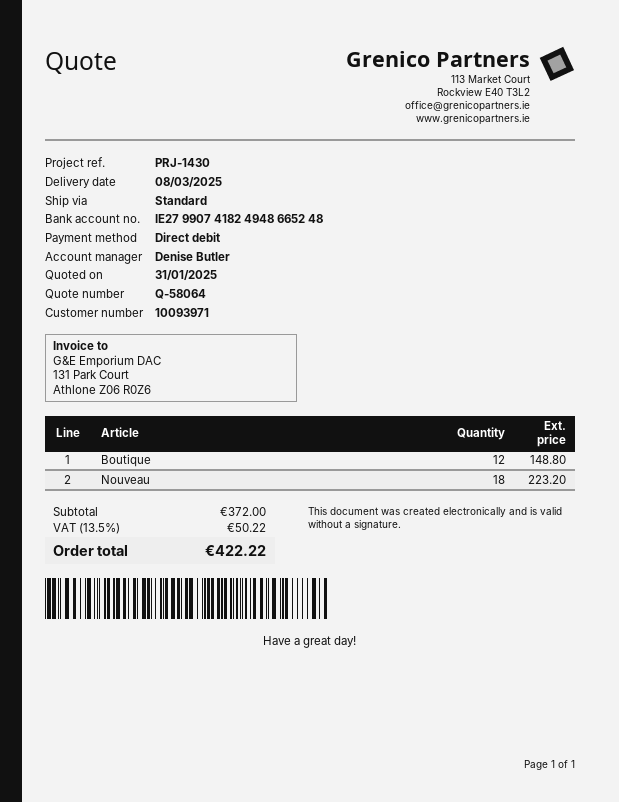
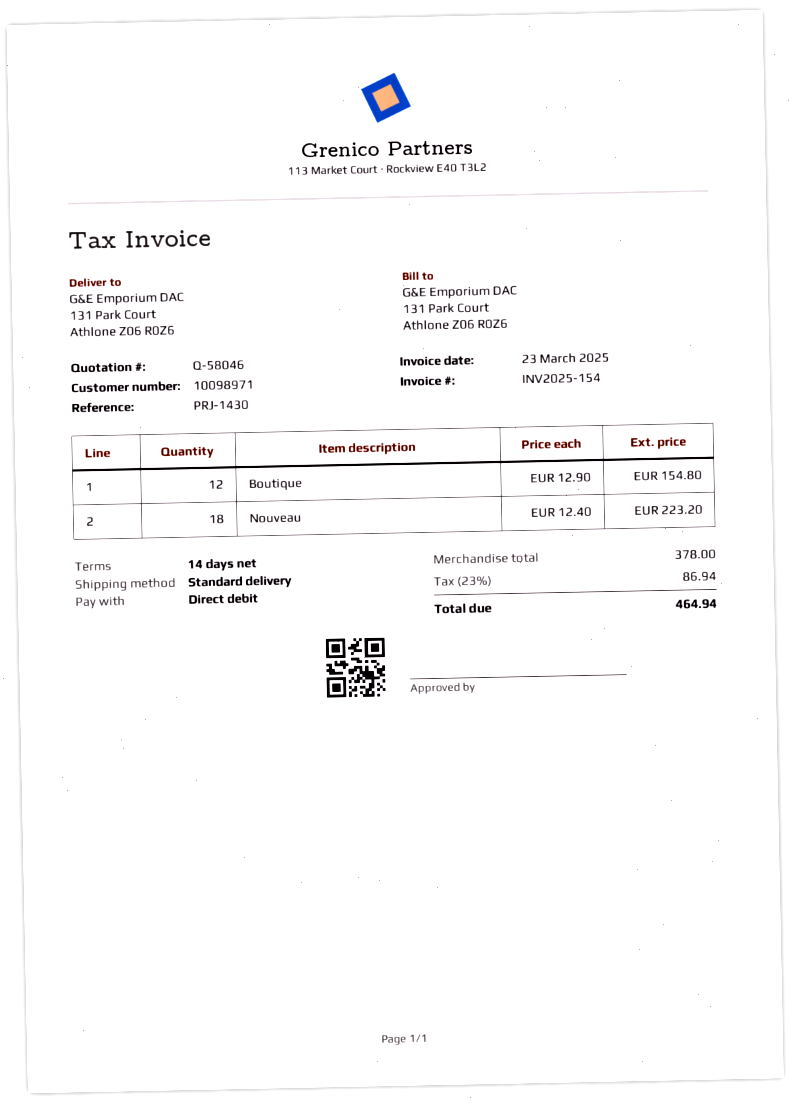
quote number: Q-58064 -> Q-58046
customer number: 10093971 -> 10098971
Boutique: 12 for 148.80 -> 12 for 154.80
subtotal: 372.00 -> 378.00
tax: 13.5% = 50.22 -> 23% = 86.94
total: 422.22 -> 464.94

